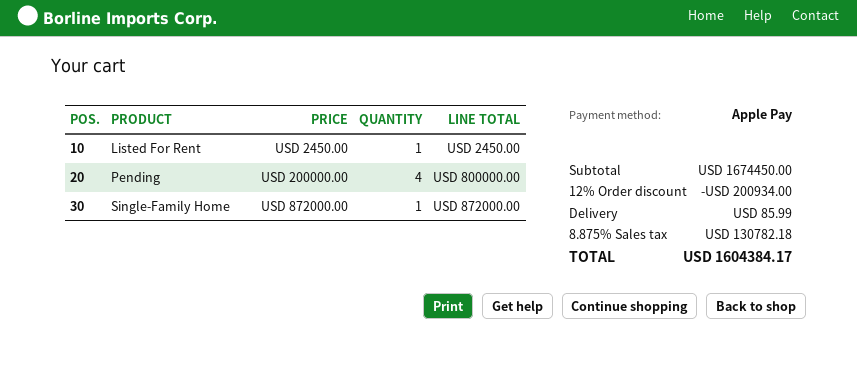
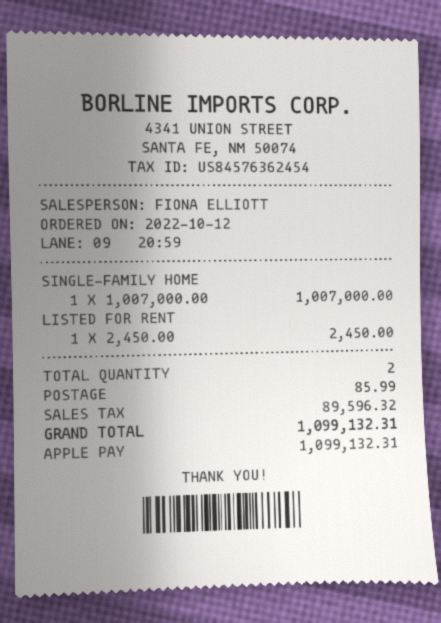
Pending: 4 x 200000.00 = 800000.00 -> none
Single-Family Home: 1 x 872000.00 = 872000.00 -> 1 x 1007000.00 = 1007000.00
discount: 12% = 200934.00 -> none
tax: 130782.18 -> 89596.32
total: 1604384.17 -> 1099132.31

